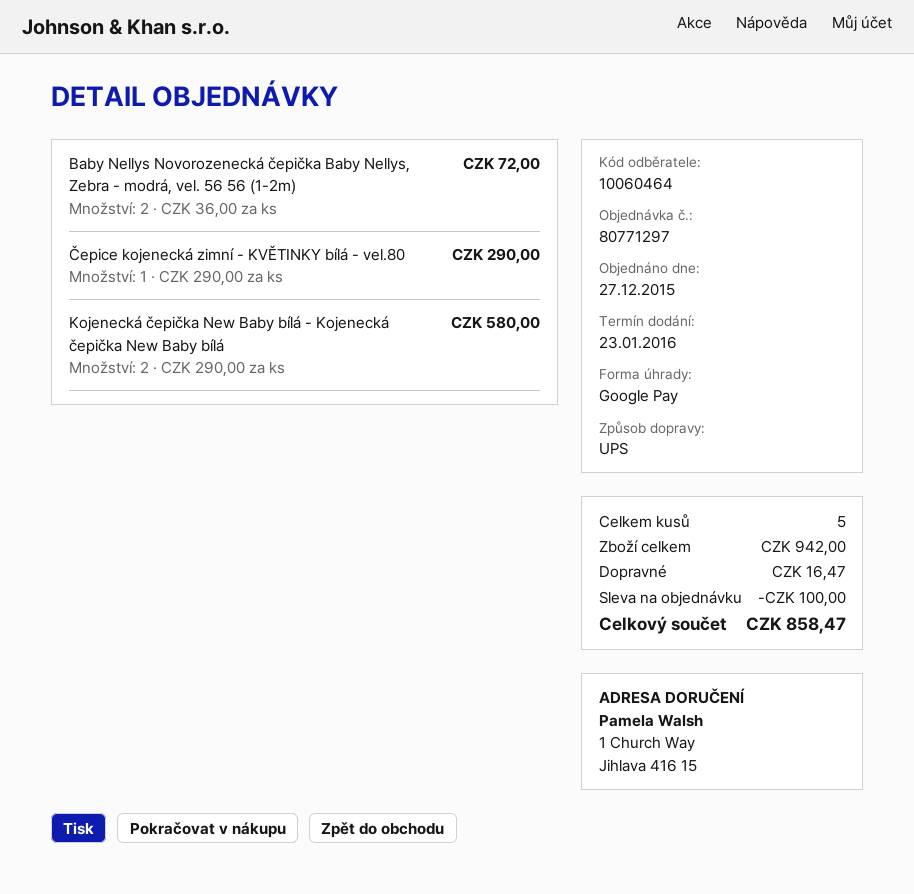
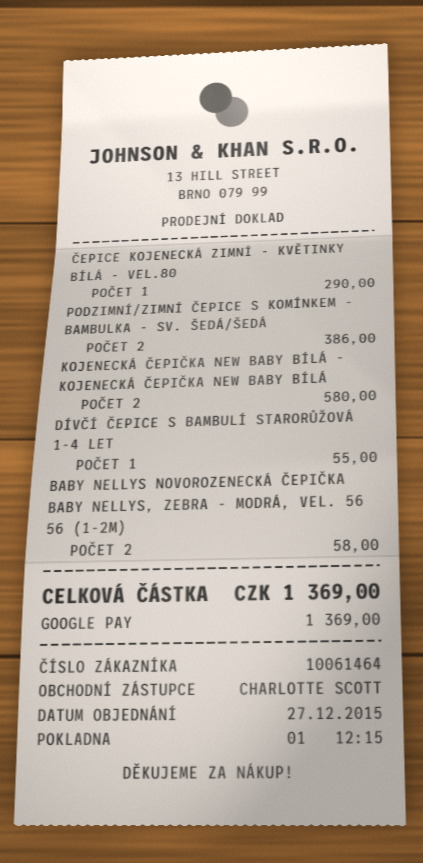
customer number: 10060464 -> 10061464
Baby Nellys Novorozenecká čepička Baby Nellys, Zebra - modrá, vel. 56 56 (1-2m): 2 for 72.00 -> 2 for 58.00
PODZIMNÍ/ZIMNÍ ČEPICE S KOMÍNKEM - BAMBULKA - SV. ŠEDÁ/ŠEDÁ: none -> 2 for 386.00
DÍVČÍ ČEPICE S BAMBULÍ STARORŮŽOVÁ 1-4 LET: none -> 1 for 55.00
discount: 100.00 -> none
shipping: 16.47 -> none
total: 858.47 -> 1369.00

